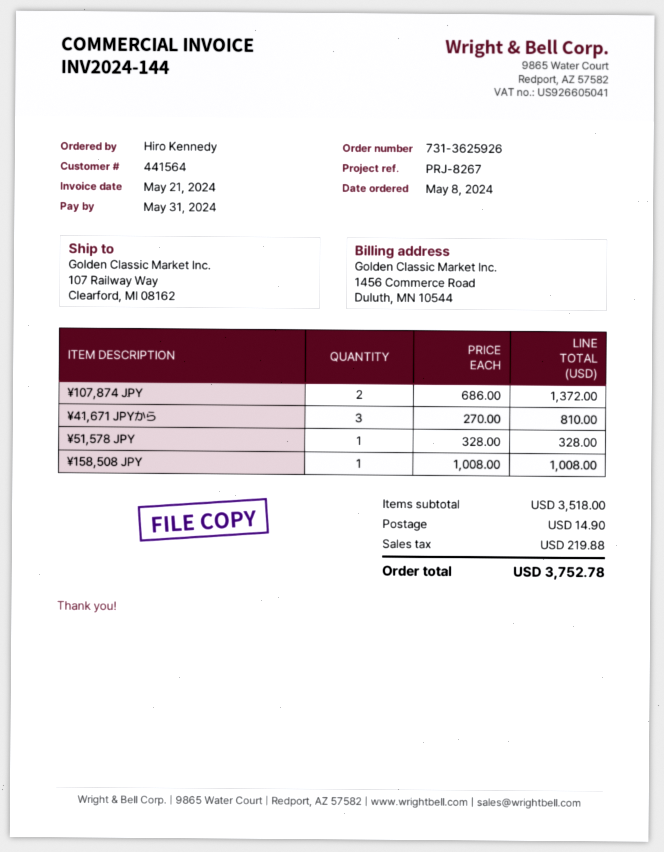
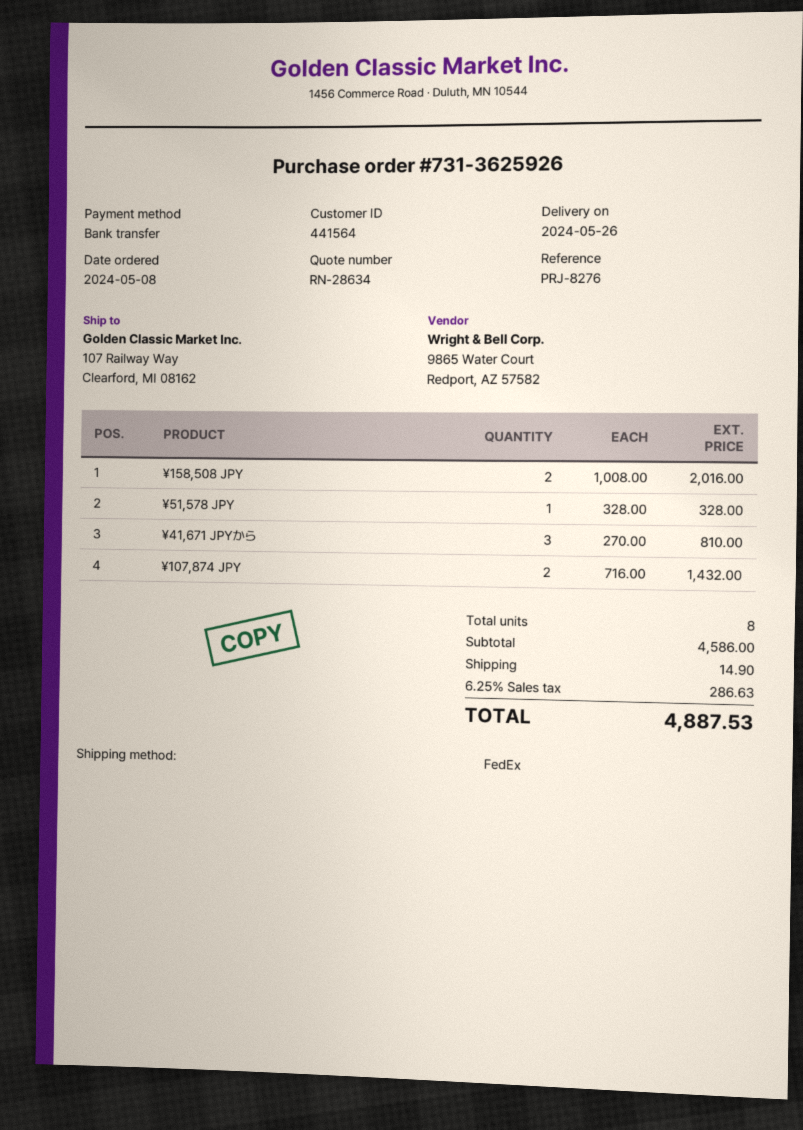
reference: PRJ-8267 -> PRJ-8276
¥107,874 JPY: 2 x 686.00 = 1372.00 -> 2 x 716.00 = 1432.00
¥158,508 JPY: 1 x 1008.00 = 1008.00 -> 2 x 1008.00 = 2016.00
subtotal: 3518.00 -> 4586.00
tax: 219.88 -> 286.63
total: 3752.78 -> 4887.53

